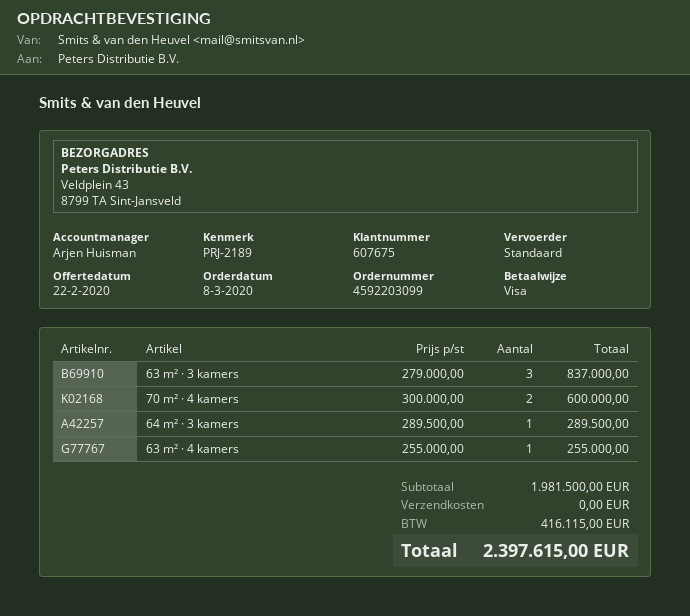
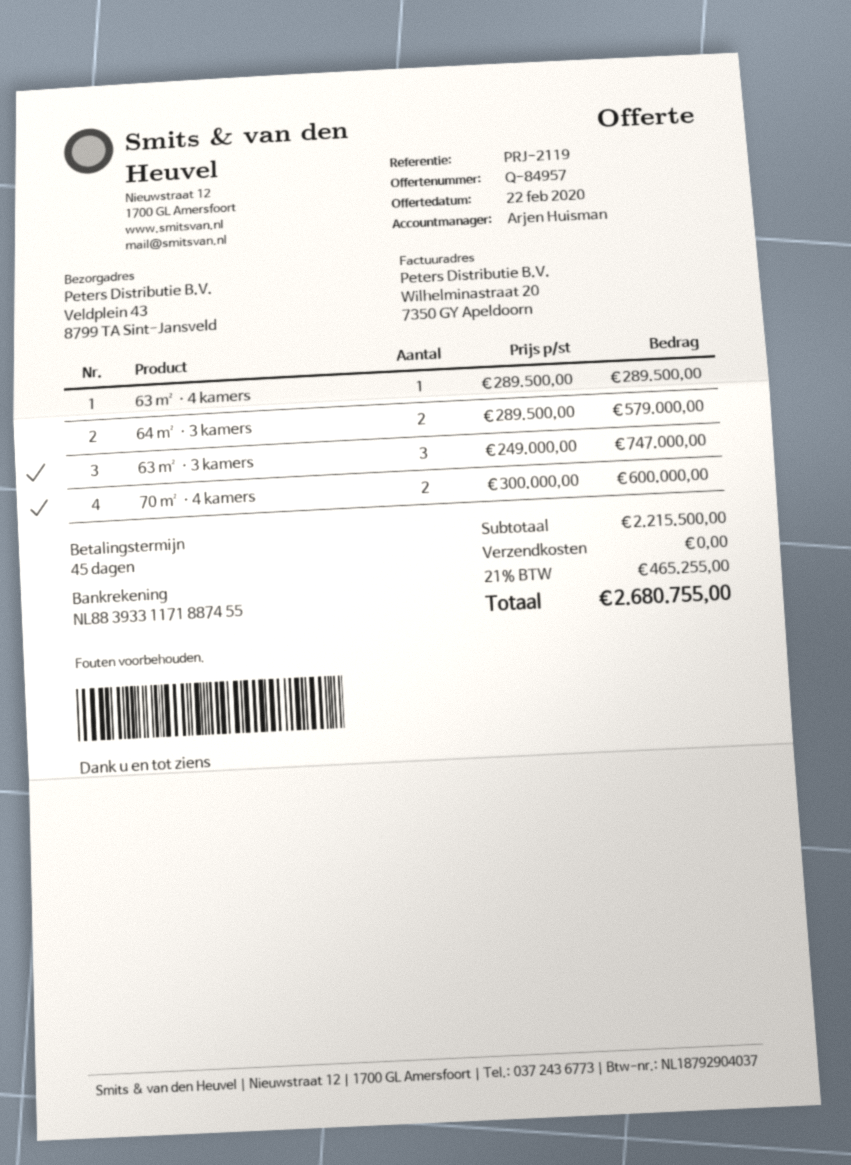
reference: PRJ-2189 -> PRJ-2119
63 m² · 3 kamers: 3 x 279000.00 = 837000.00 -> 3 x 249000.00 = 747000.00
64 m² · 3 kamers: 1 x 289500.00 = 289500.00 -> 2 x 289500.00 = 579000.00
63 m² · 4 kamers: 1 x 255000.00 = 255000.00 -> 1 x 289500.00 = 289500.00
subtotal: 1981500.00 -> 2215500.00
tax: 416115.00 -> 465255.00
total: 2397615.00 -> 2680755.00

